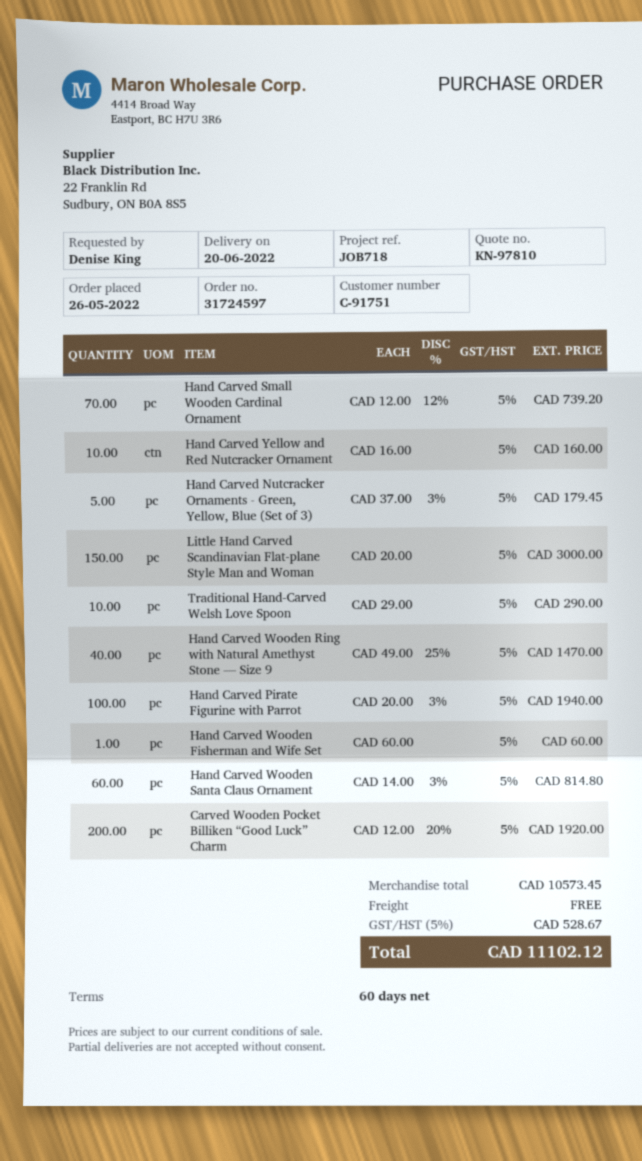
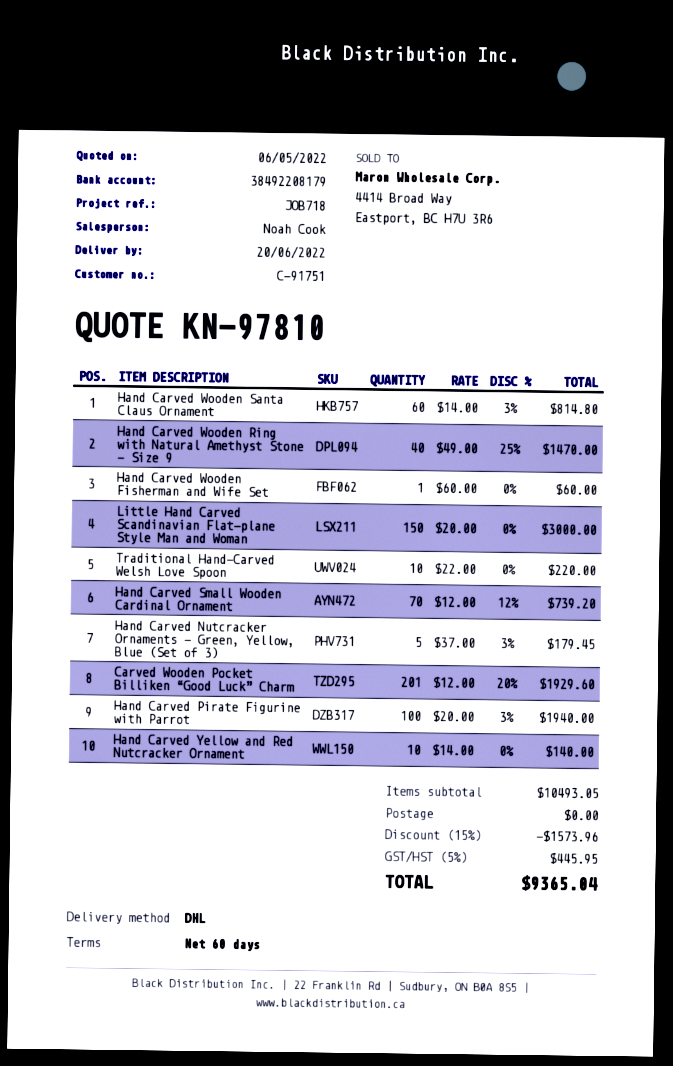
Hand Carved Yellow and Red Nutcracker Ornament: 10 x 16.00 = 160.00 -> 10 x 14.00 = 140.00
Traditional Hand-Carved Welsh Love Spoon: 10 x 29.00 = 290.00 -> 10 x 22.00 = 220.00
Carved Wooden Pocket Billiken “Good Luck” Charm: 200 x 12.00 - 20% = 1920.00 -> 201 x 12.00 - 20% = 1929.60
subtotal: 10573.45 -> 10493.05
discount: none -> 15% = 1573.96
tax: 5% = 528.67 -> 5% = 445.95
total: 11102.12 -> 9365.04

